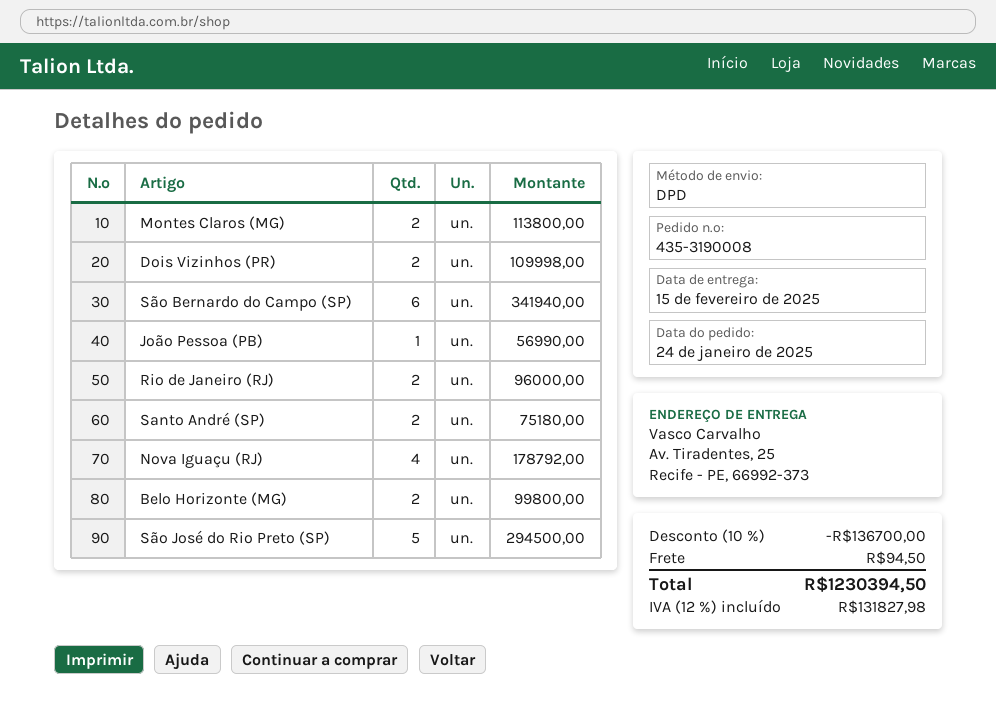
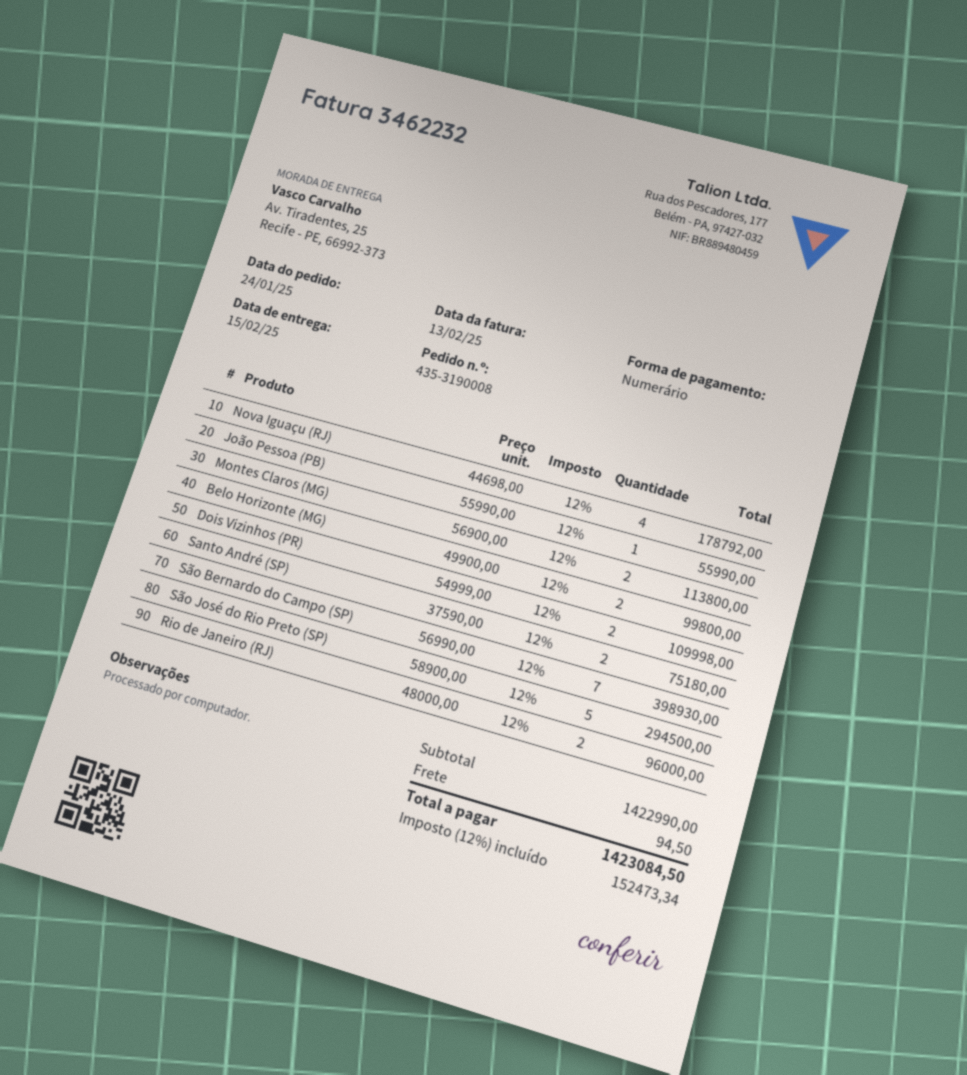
São Bernardo do Campo (SP): 6 for 341940.00 -> 7 for 398930.00
João Pessoa (PB): 1 for 56990.00 -> 1 for 55990.00
discount: 10% = 136700.00 -> none
tax: 12% = 131827.98 -> 12% = 152473.34
total: 1230394.50 -> 1423084.50

